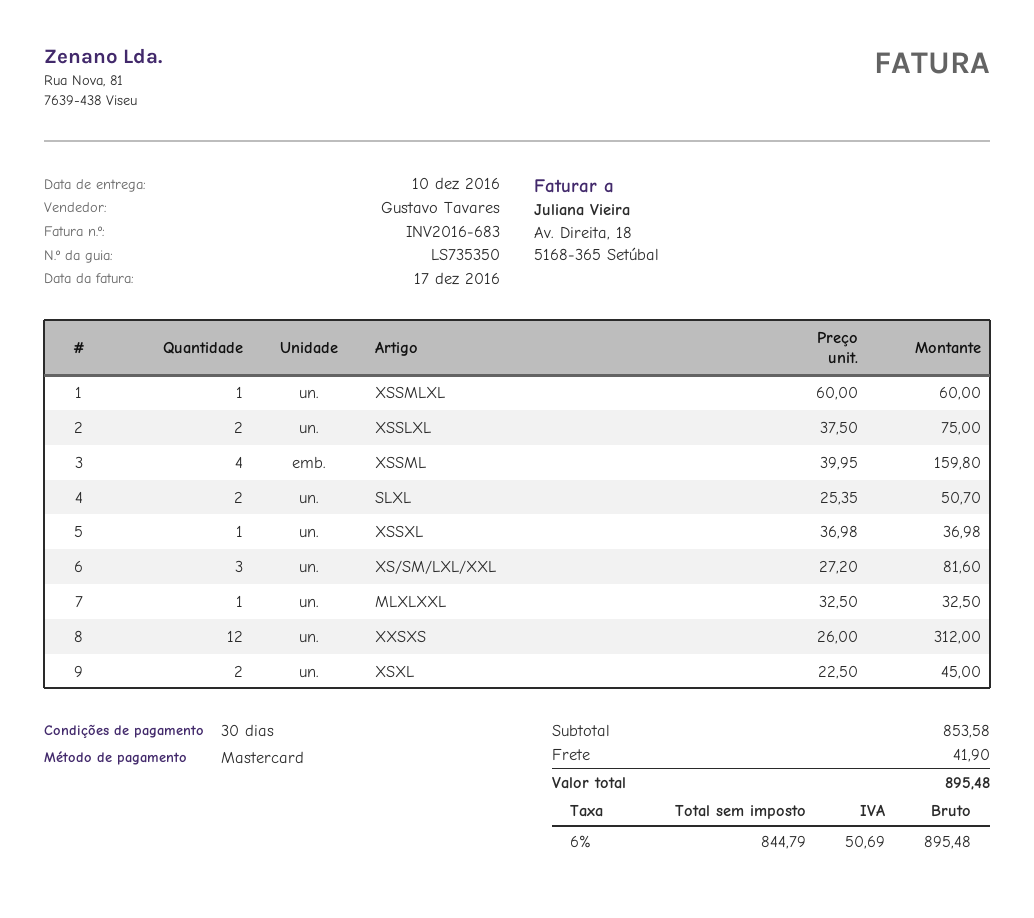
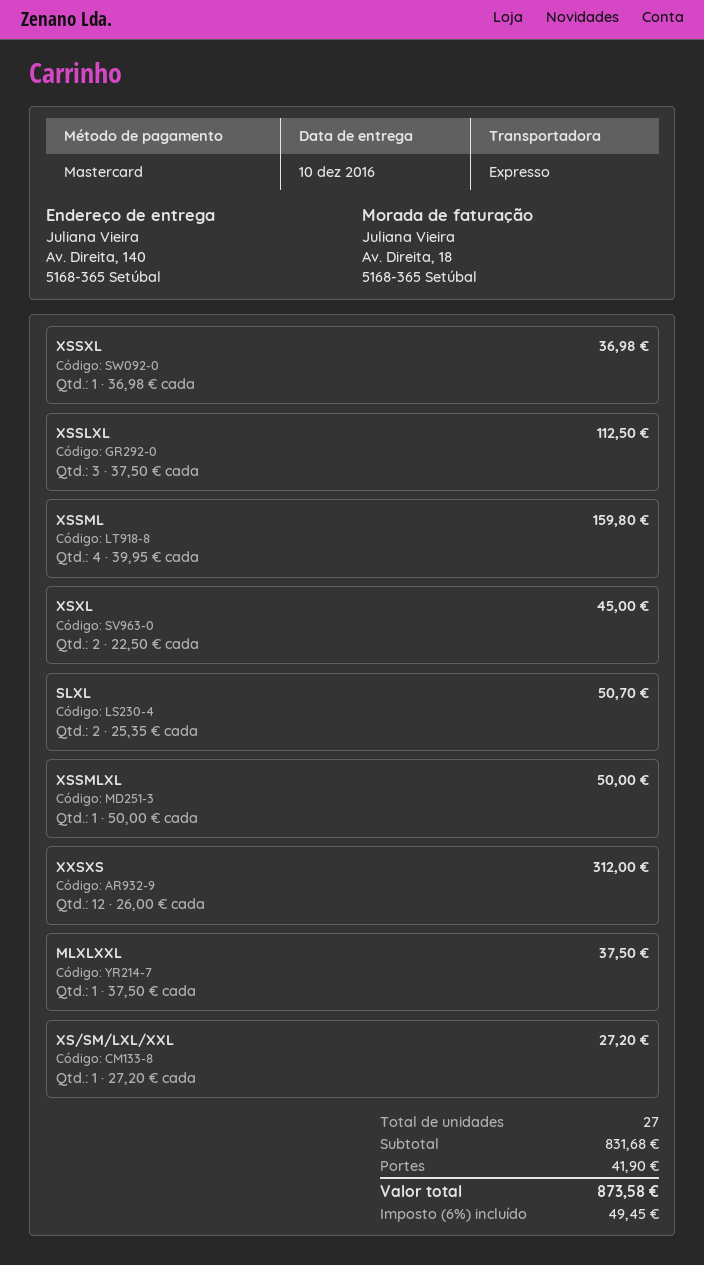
XSSMLXL: 1 x 60.00 = 60.00 -> 1 x 50.00 = 50.00
XSSLXL: 2 x 37.50 = 75.00 -> 3 x 37.50 = 112.50
XS/SM/LXL/XXL: 3 x 27.20 = 81.60 -> 1 x 27.20 = 27.20
MLXLXXL: 1 x 32.50 = 32.50 -> 1 x 37.50 = 37.50
subtotal: 853.58 -> 831.68
tax: 6% = 50.69 -> 6% = 49.45
total: 895.48 -> 873.58

